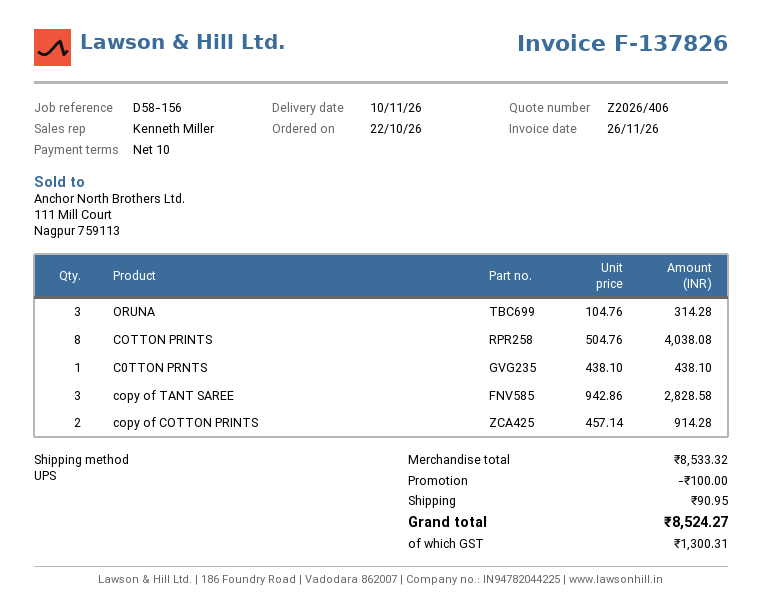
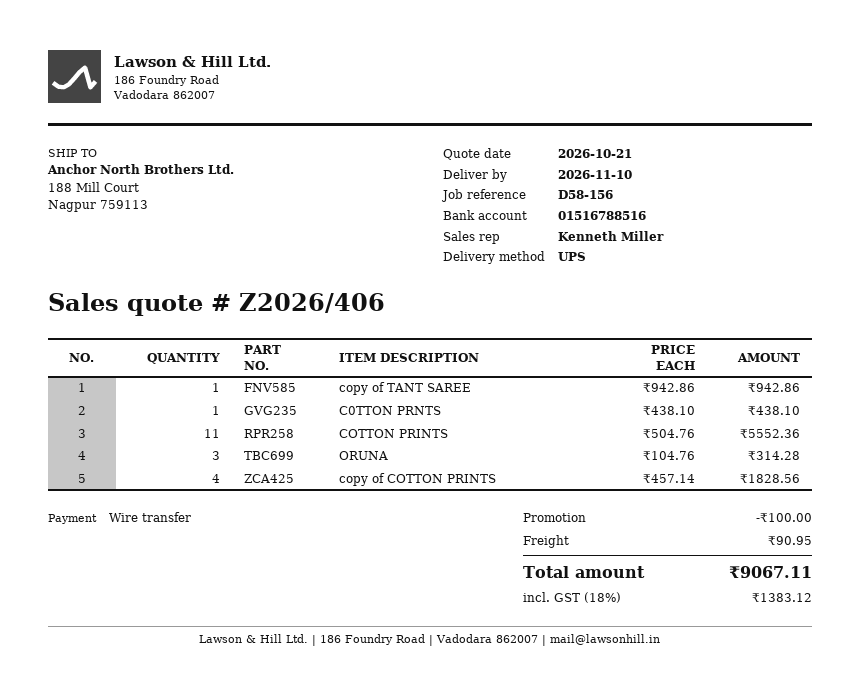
COTTON PRINTS: 8 x 504.76 = 4038.08 -> 11 x 504.76 = 5552.36
copy of TANT SAREE: 3 x 942.86 = 2828.58 -> 1 x 942.86 = 942.86
copy of COTTON PRINTS: 2 x 457.14 = 914.28 -> 4 x 457.14 = 1828.56
tax: 1300.31 -> 1383.12
total: 8524.27 -> 9067.11

